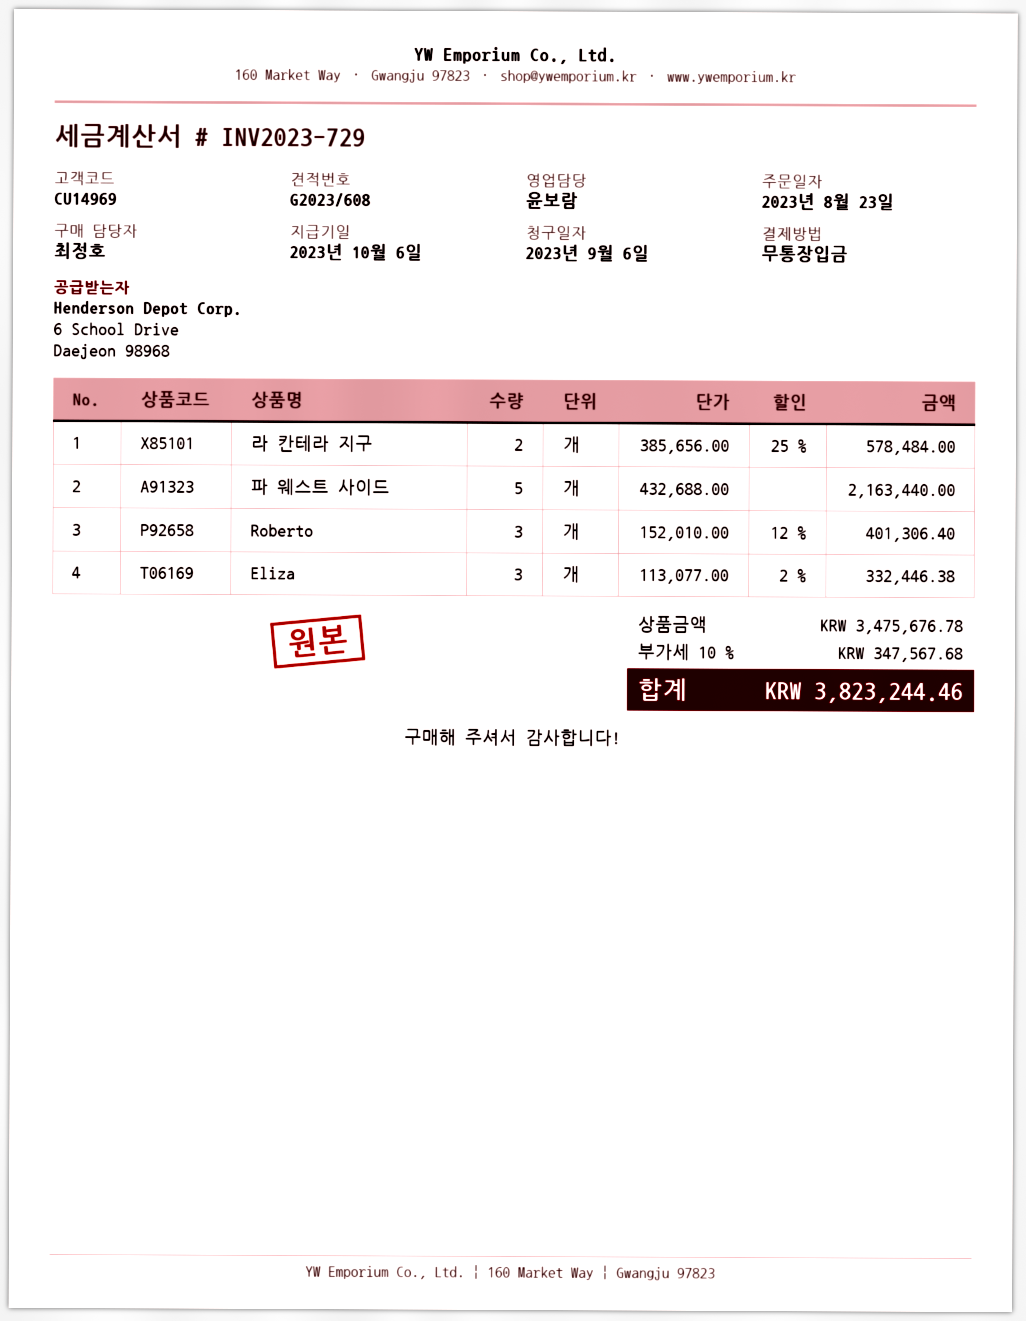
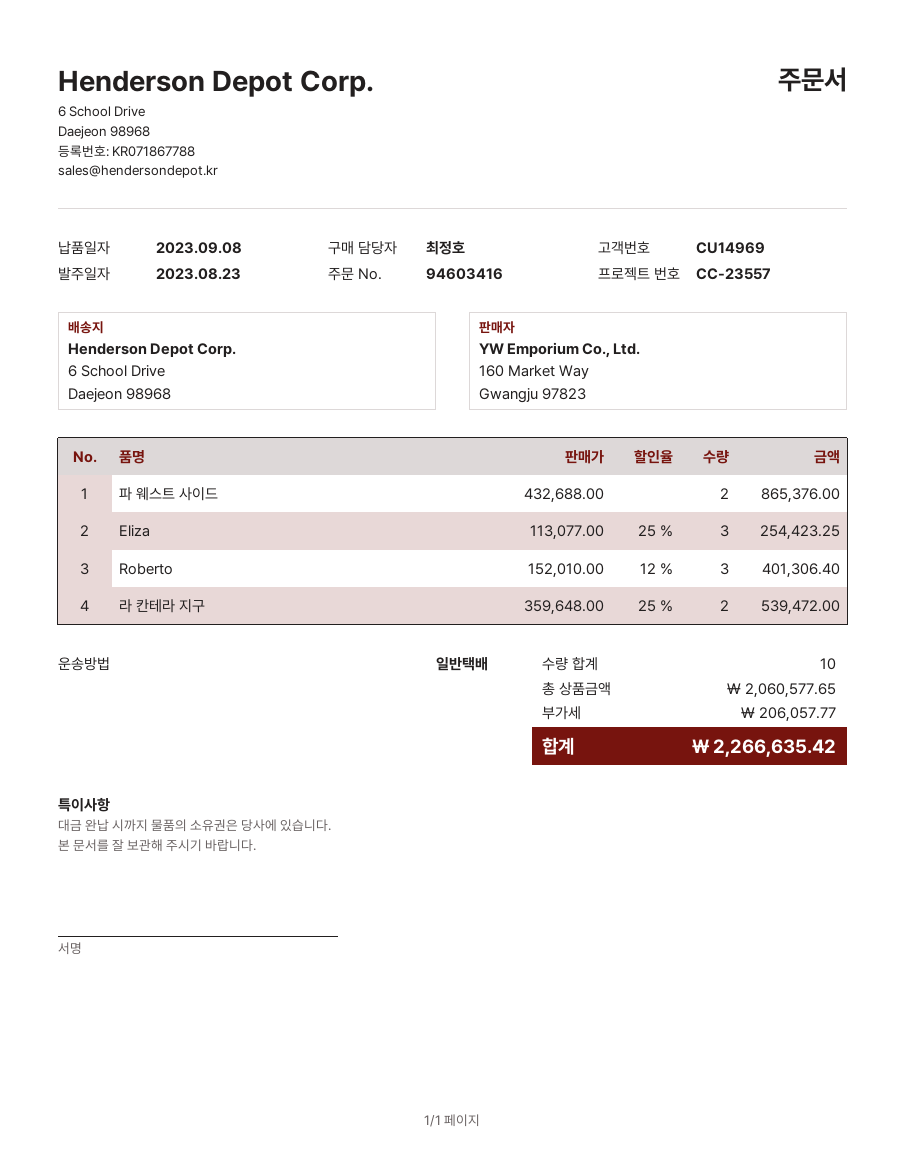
라 칸테라 지구: 2 x 385656.00 - 25% = 578484.00 -> 2 x 359648.00 - 25% = 539472.00
파 웨스트 사이드: 5 x 432688.00 = 2163440.00 -> 2 x 432688.00 = 865376.00
Eliza: 3 x 113077.00 - 2% = 332446.38 -> 3 x 113077.00 - 25% = 254423.25
subtotal: 3475676.78 -> 2060577.65
tax: 347567.68 -> 206057.77
total: 3823244.46 -> 2266635.42

